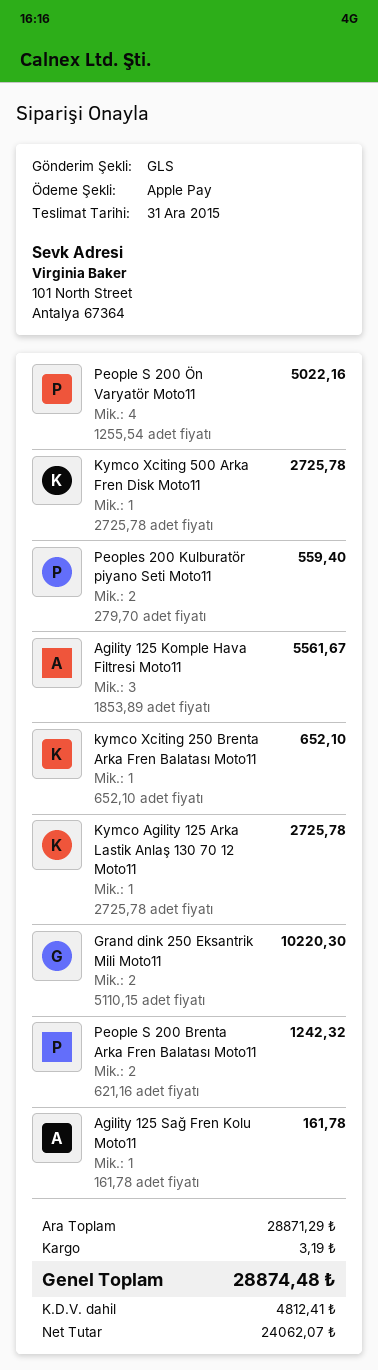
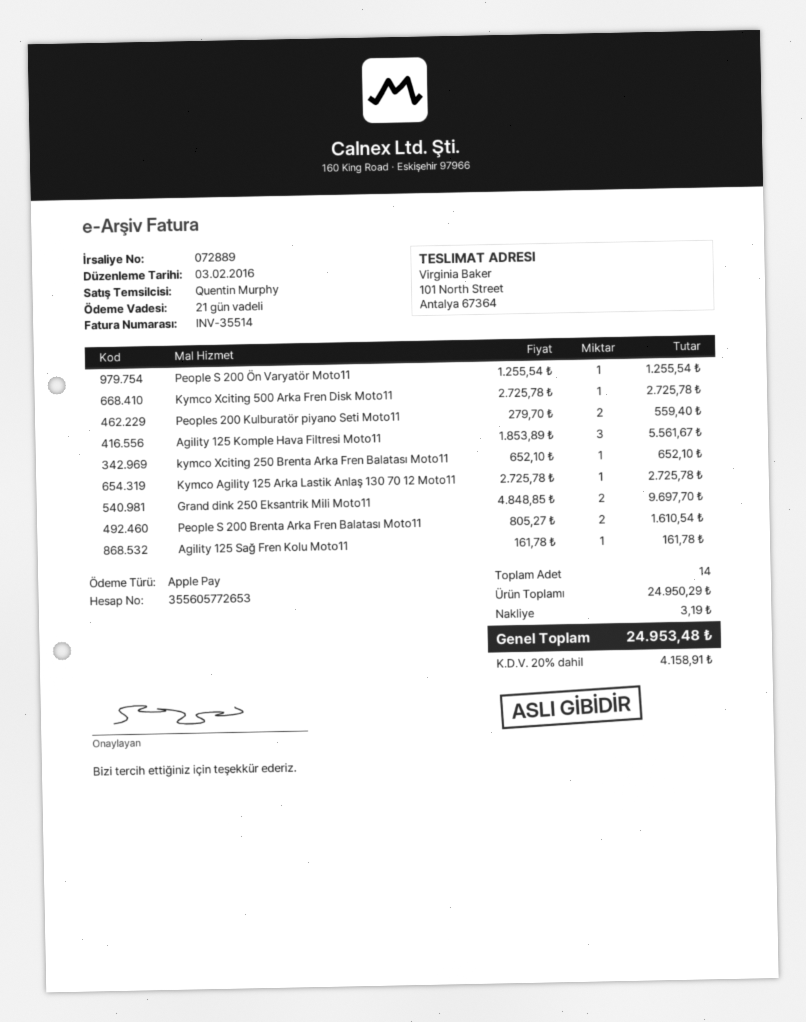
People S 200 Ön Varyatör Moto11: 4 x 1255.54 = 5022.16 -> 1 x 1255.54 = 1255.54
Grand dink 250 Eksantrik Mili Moto11: 2 x 5110.15 = 10220.30 -> 2 x 4848.85 = 9697.70
People S 200 Brenta Arka Fren Balatası Moto11: 2 x 621.16 = 1242.32 -> 2 x 805.27 = 1610.54
subtotal: 28871.29 -> 24950.29
tax: 4812.41 -> 4158.91
total: 28874.48 -> 24953.48

